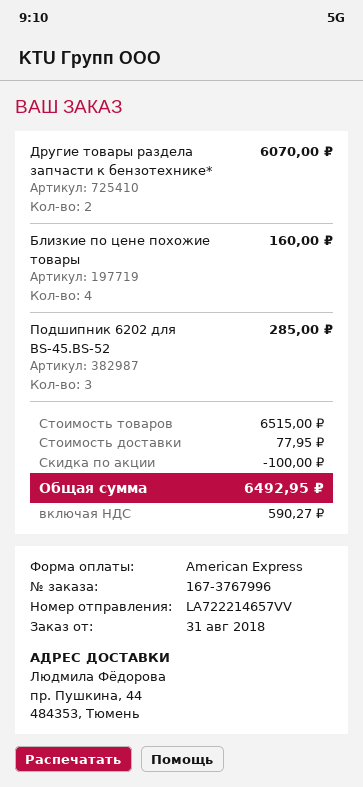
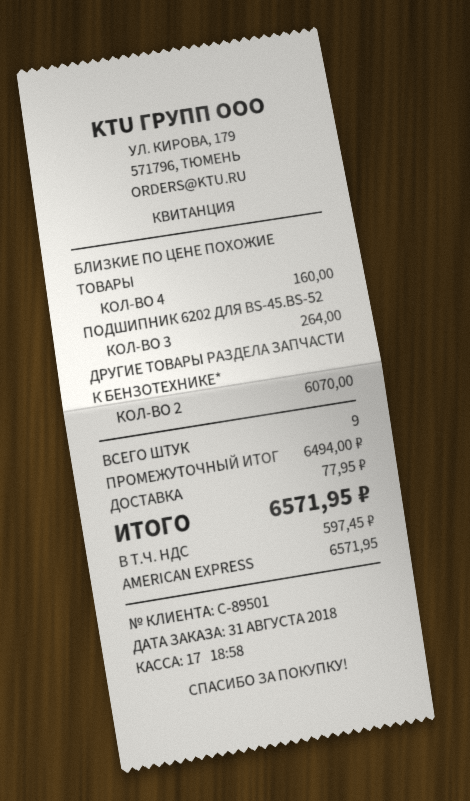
Подшипник 6202 для BS-45.BS-52: 3 for 285.00 -> 3 for 264.00
subtotal: 6515.00 -> 6494.00
discount: 100.00 -> none
tax: 590.27 -> 597.45
total: 6492.95 -> 6571.95

